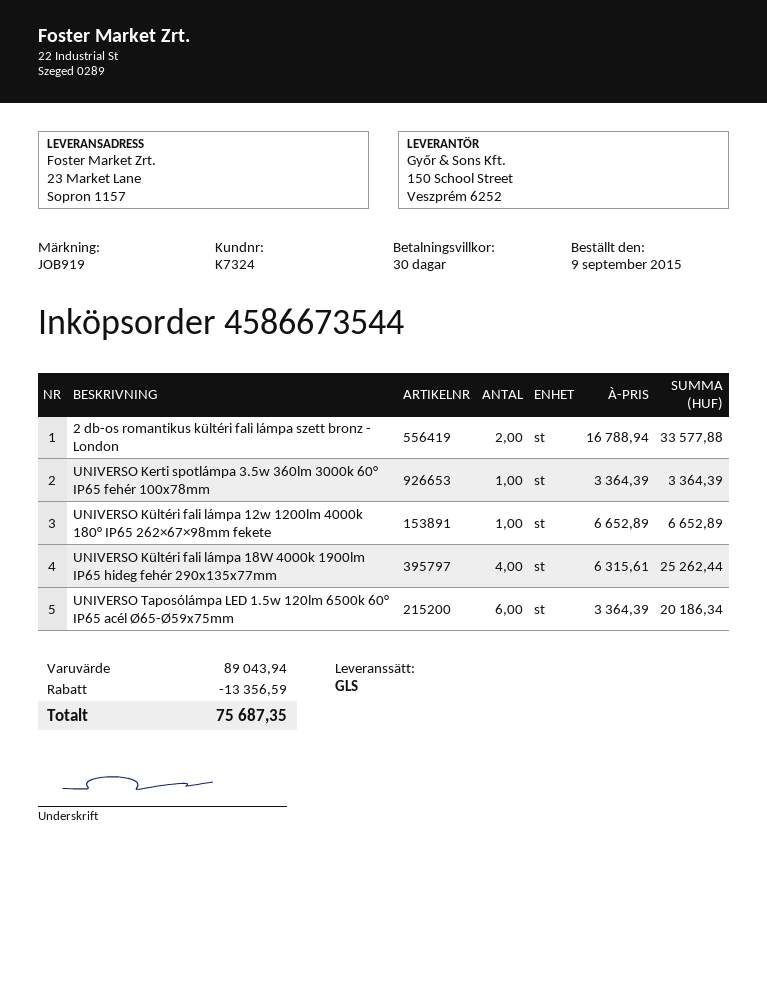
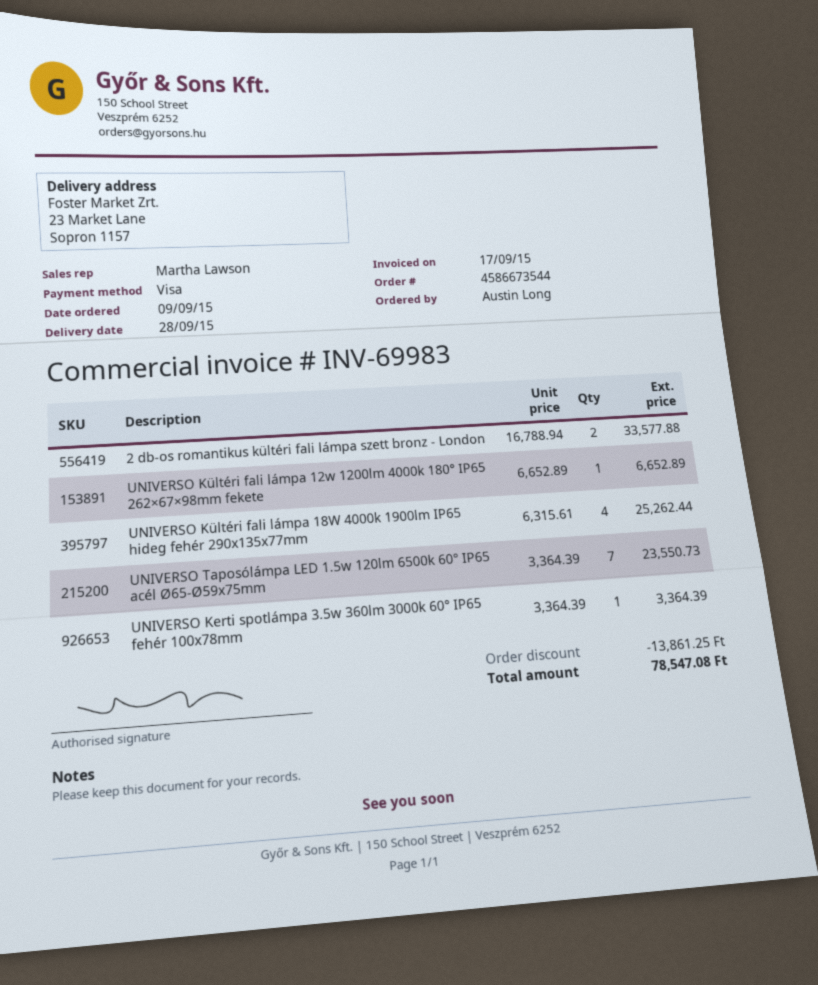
UNIVERSO Taposólámpa LED 1.5w 120lm 6500k 60° IP65 acél Ø65-Ø59x75mm: 6 x 3364.39 = 20186.34 -> 7 x 3364.39 = 23550.73
discount: 13356.59 -> 13861.25
total: 75687.35 -> 78547.08

